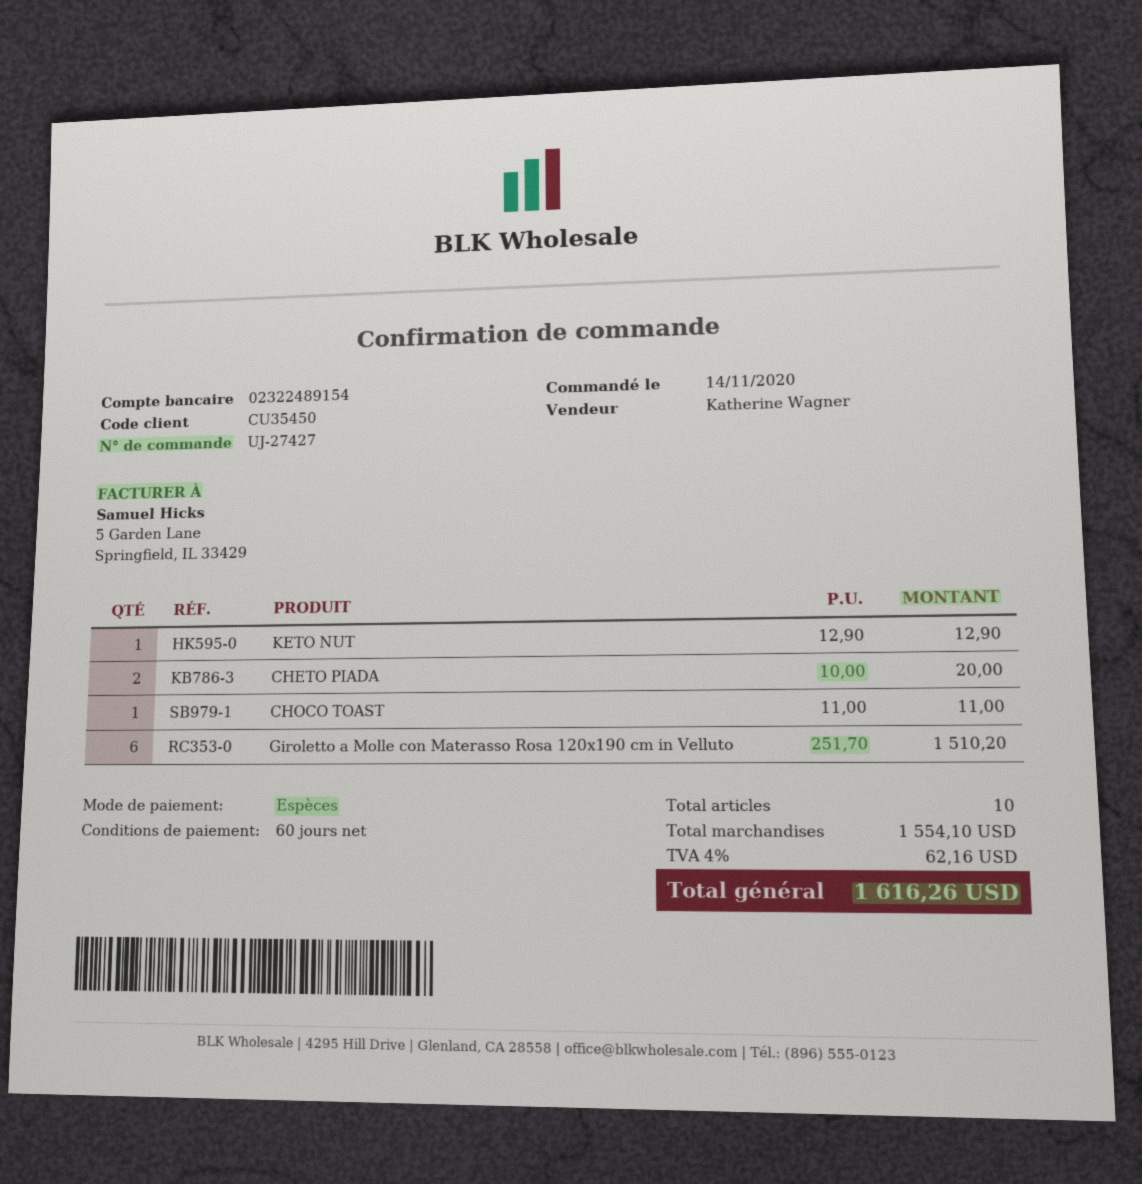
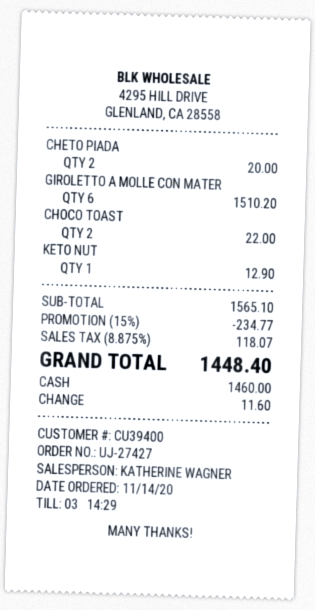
customer number: CU35450 -> CU39400
CHOCO TOAST: 1 for 11.00 -> 2 for 22.00
subtotal: 1554.10 -> 1565.10
discount: none -> 15% = 234.77
tax: 4% = 62.16 -> 8.875% = 118.07
total: 1616.26 -> 1448.40

